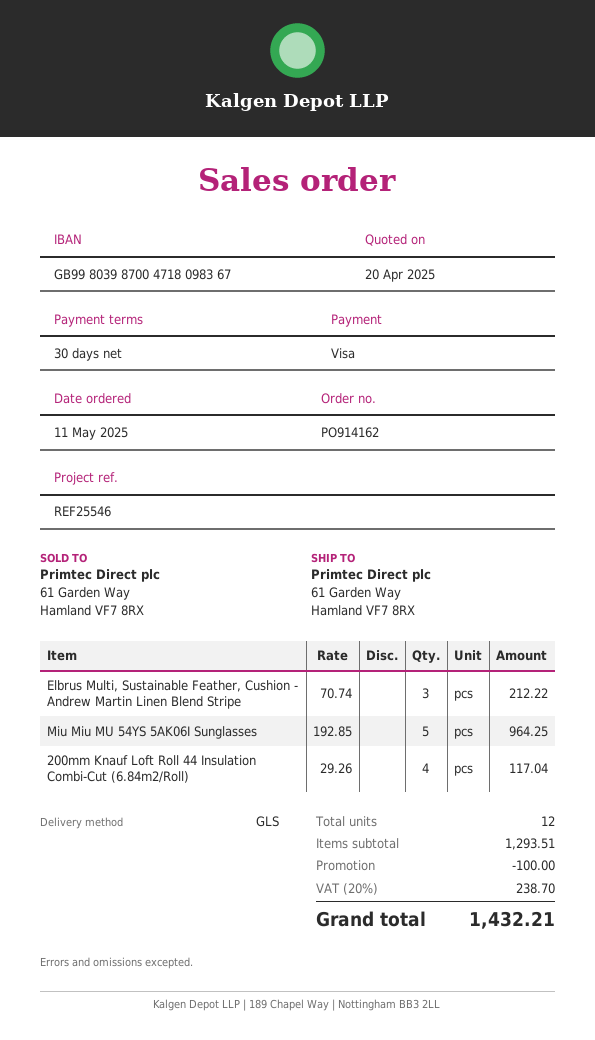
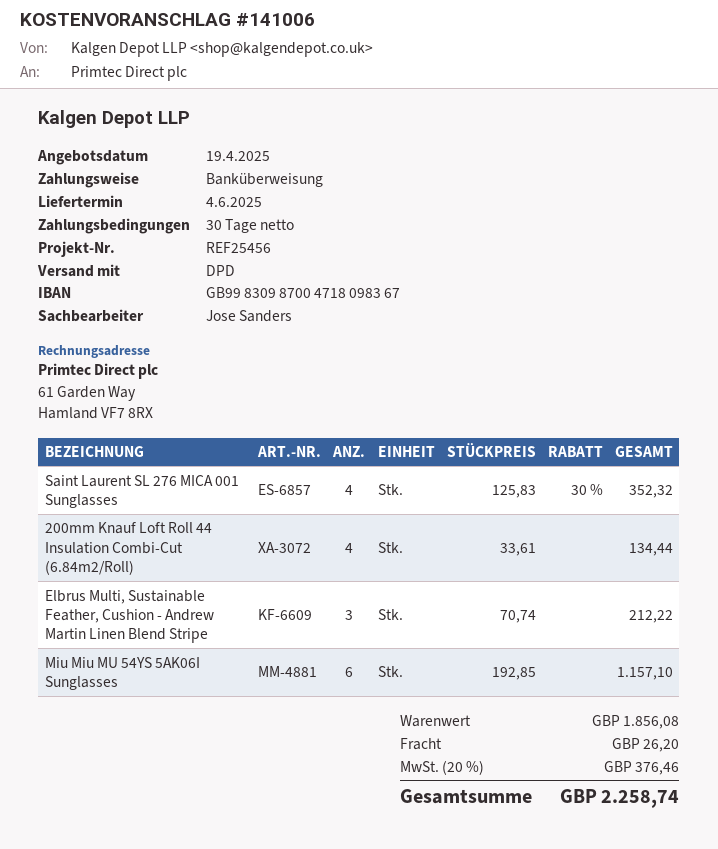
quote date: 2025-04-20 -> 2025-04-19
reference: REF25546 -> REF25456
payment method: Visa -> bank transfer
bank account: GB99803987004718098367 -> GB99830987004718098367
shipping method: GLS -> DPD
Miu Miu MU 54YS 5AK06I Sunglasses: 5 x 192.85 = 964.25 -> 6 x 192.85 = 1157.10
200mm Knauf Loft Roll 44 Insulation Combi-Cut (6.84m2/Roll): 4 x 29.26 = 117.04 -> 4 x 33.61 = 134.44
Saint Laurent SL 276 MICA 001 Sunglasses: none -> 4 x 125.83 - 30% = 352.32
subtotal: 1293.51 -> 1856.08
discount: 100.00 -> none
shipping: none -> 26.20
tax: 20% = 238.70 -> 20% = 376.46
total: 1432.21 -> 2258.74

